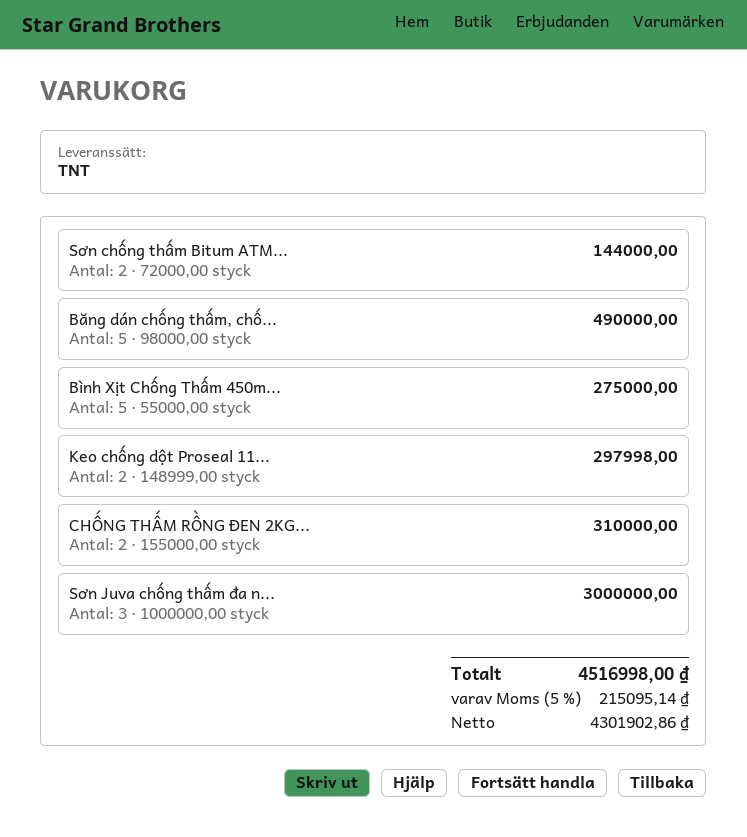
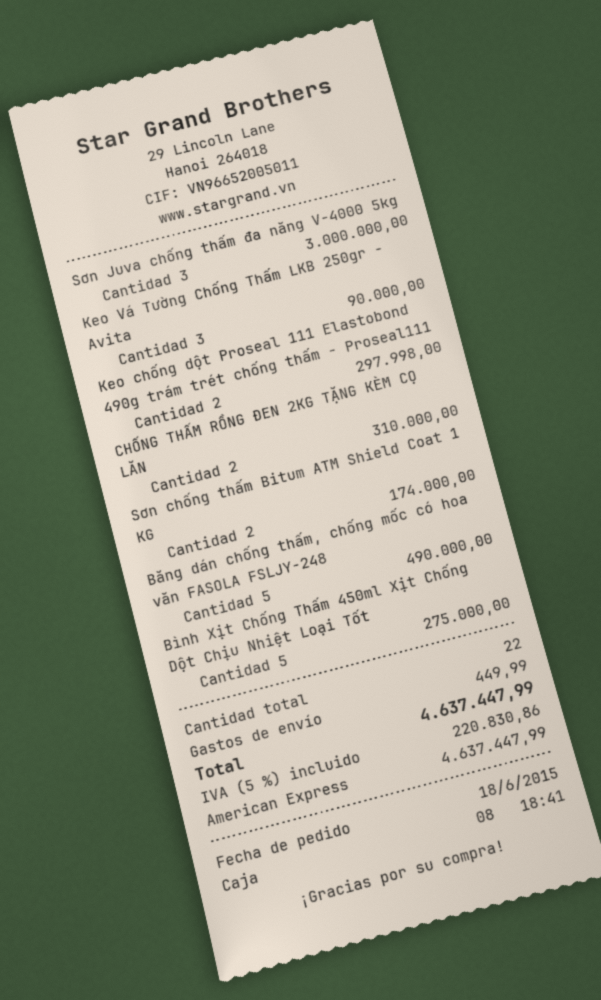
Sơn chống thấm Bitum ATM...: 2 for 144000.00 -> 2 for 174000.00
Keo Vá Tường Chống Thấm LKB 250gr - Avita: none -> 3 for 90000.00
shipping: none -> 449.99
tax: 5% = 215095.14 -> 5% = 220830.86
total: 4516998.00 -> 4637447.99

